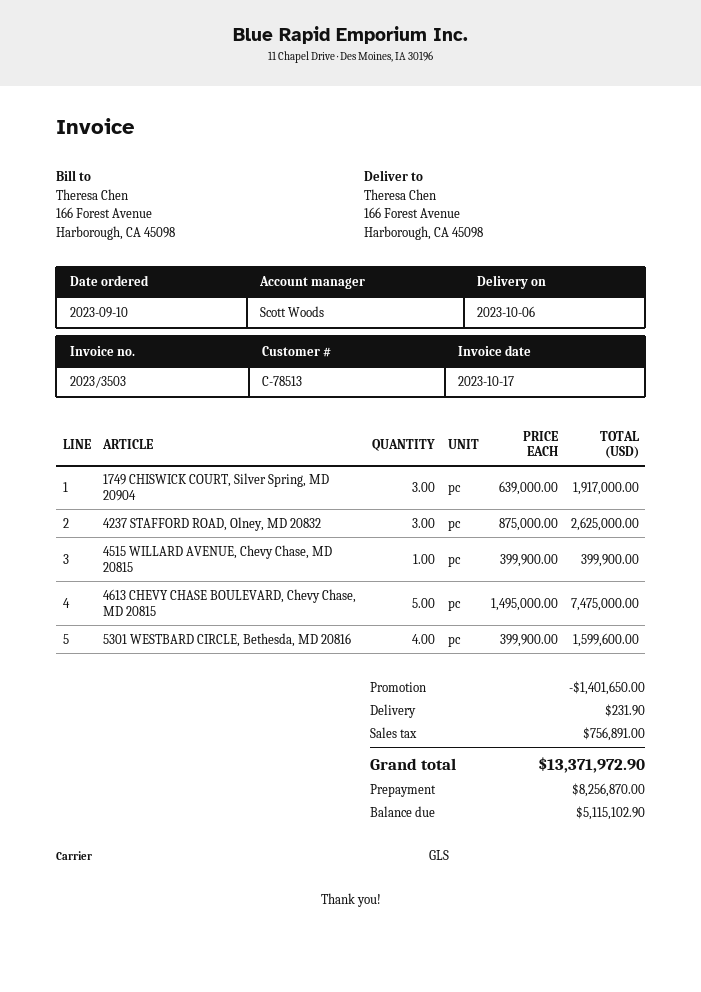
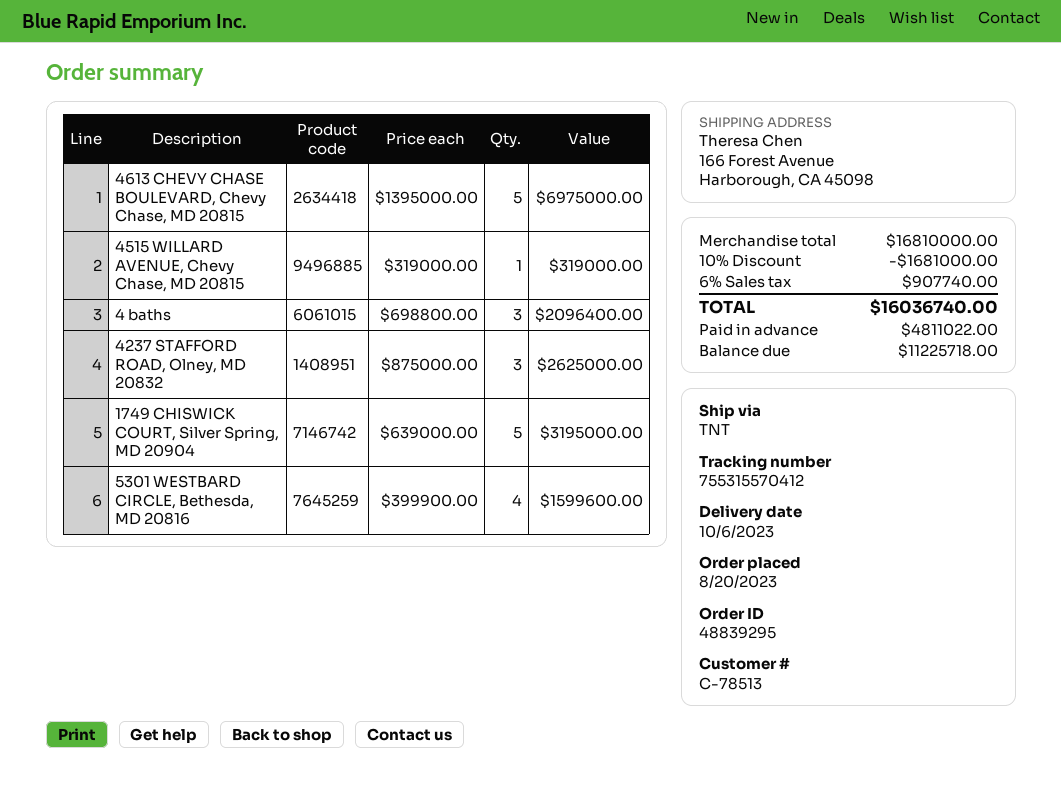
order date: 2023-09-10 -> 2023-08-20
shipping method: GLS -> TNT
1749 CHISWICK COURT, Silver Spring, MD 20904: 3 x 639000.00 = 1917000.00 -> 5 x 639000.00 = 3195000.00
4515 WILLARD AVENUE, Chevy Chase, MD 20815: 1 x 399900.00 = 399900.00 -> 1 x 319000.00 = 319000.00
4613 CHEVY CHASE BOULEVARD, Chevy Chase, MD 20815: 5 x 1495000.00 = 7475000.00 -> 5 x 1395000.00 = 6975000.00
4 baths: none -> 3 x 698800.00 = 2096400.00
discount: 1401650.00 -> 1681000.00
shipping: 231.90 -> none
tax: 756891.00 -> 907740.00
total: 13371972.90 -> 16036740.00
deposit: 8256870.00 -> 4811022.00
balance: 5115102.90 -> 11225718.00

